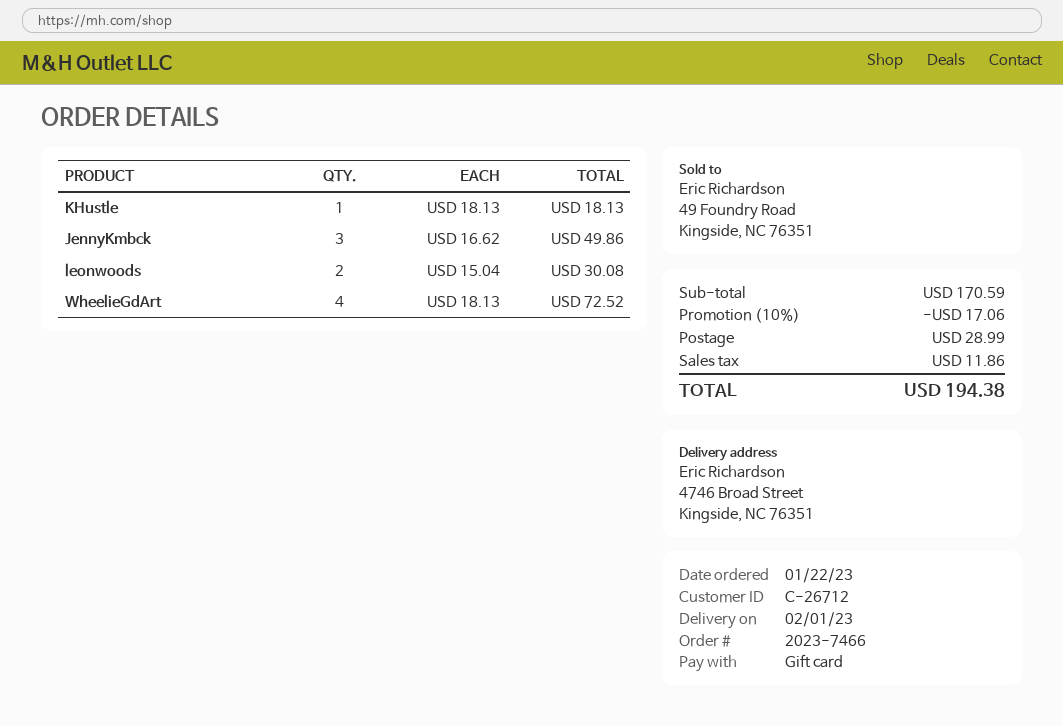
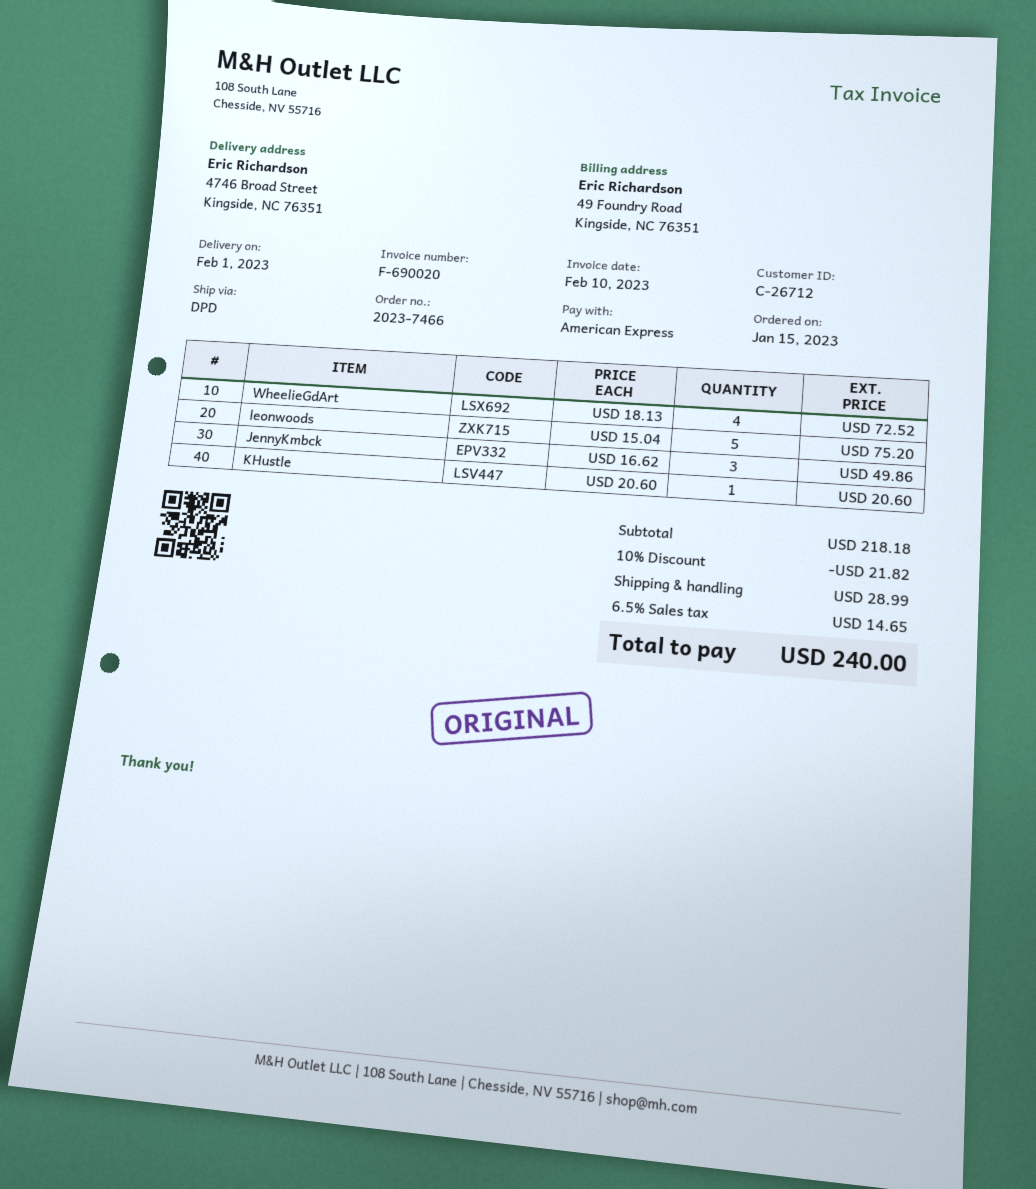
order date: 2023-01-22 -> 2023-01-15
payment method: gift card -> American Express
KHustle: 1 x 18.13 = 18.13 -> 1 x 20.60 = 20.60
leonwoods: 2 x 15.04 = 30.08 -> 5 x 15.04 = 75.20
subtotal: 170.59 -> 218.18
discount: 10% = 17.06 -> 10% = 21.82
tax: 11.86 -> 14.65
total: 194.38 -> 240.00

